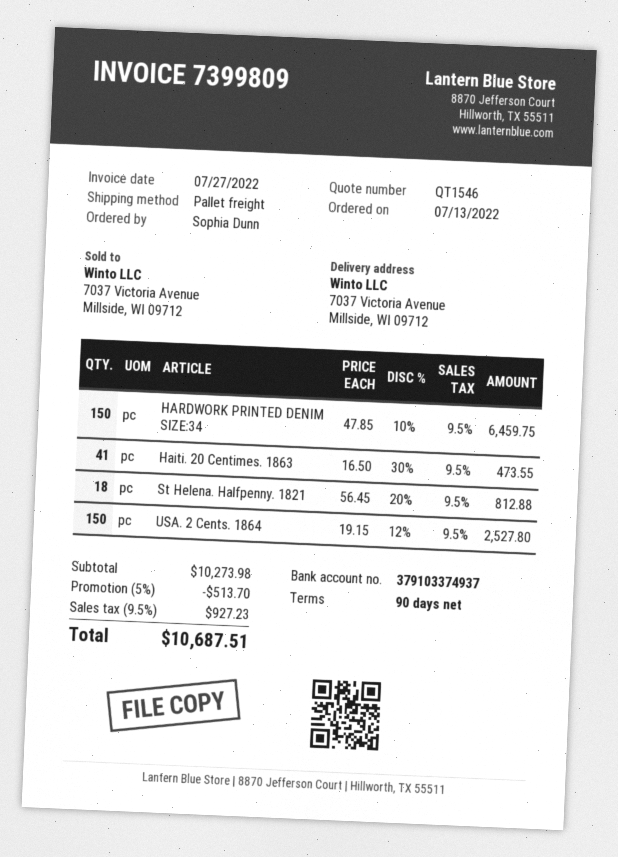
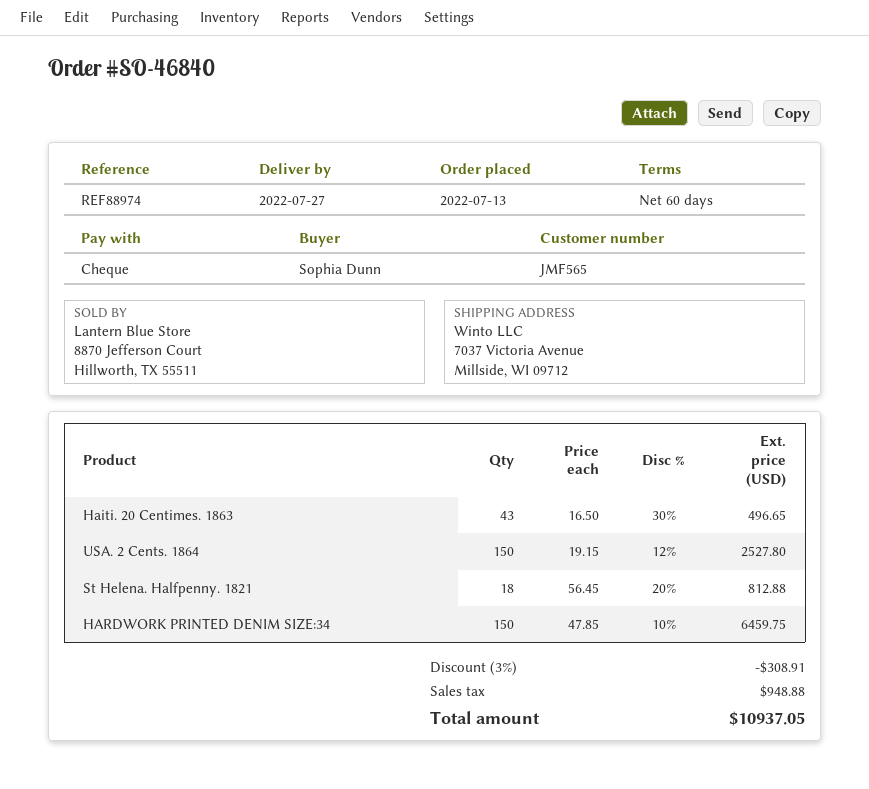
payment terms: 90 days -> 60 days
Haiti. 20 Centimes. 1863: 41 x 16.50 - 30% = 473.55 -> 43 x 16.50 - 30% = 496.65
discount: 5% = 513.70 -> 3% = 308.91
tax: 927.23 -> 948.88
total: 10687.51 -> 10937.05

